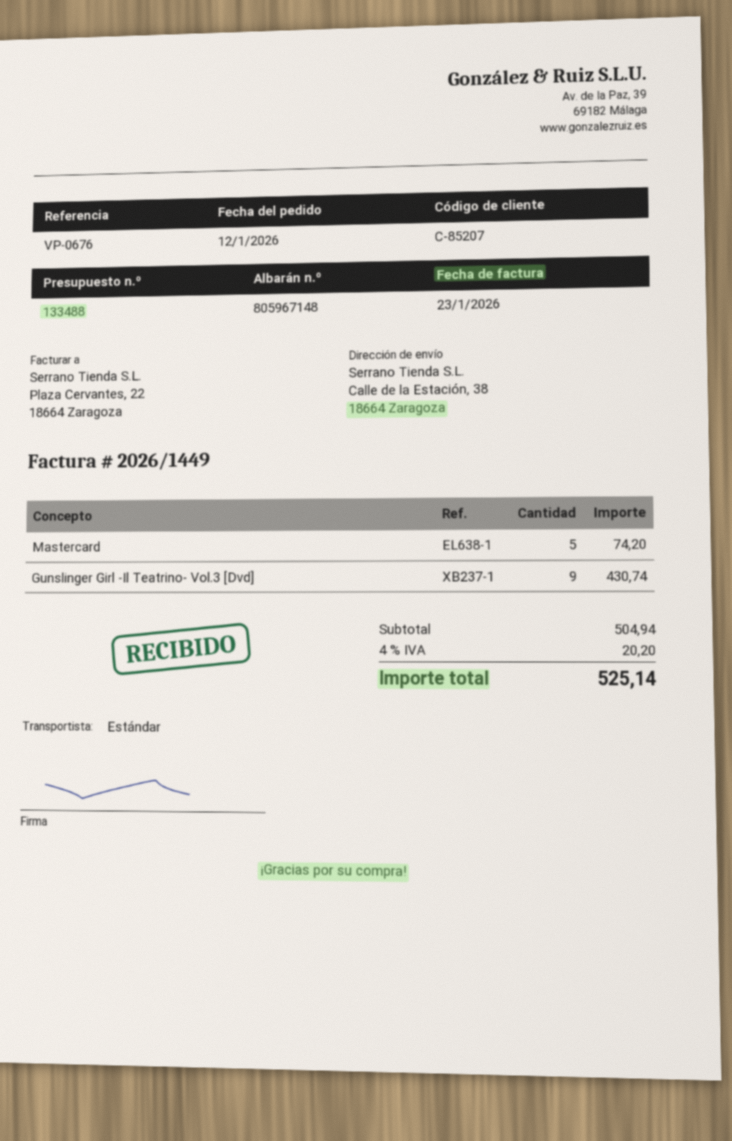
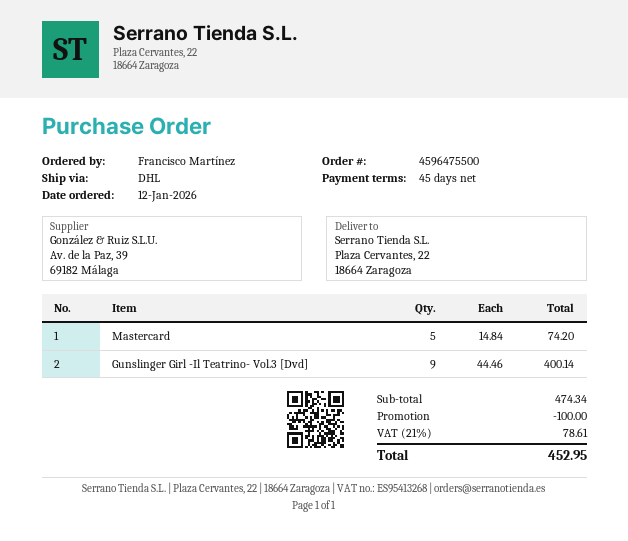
shipping method: standard -> DHL
ship to: Calle de la Estación, 38, 18664 Zaragoza -> Plaza Cervantes, 22, 18664 Zaragoza
Gunslinger Girl -Il Teatrino- Vol.3 [Dvd]: 9 for 430.74 -> 9 for 400.14
subtotal: 504.94 -> 474.34
discount: none -> 100.00
tax: 4% = 20.20 -> 21% = 78.61
total: 525.14 -> 452.95

